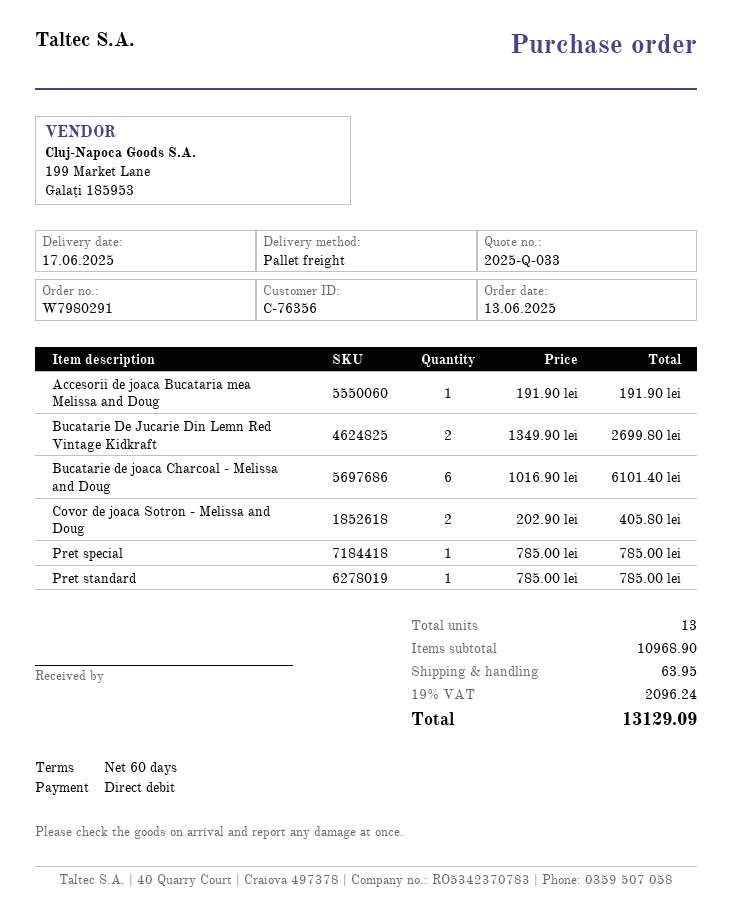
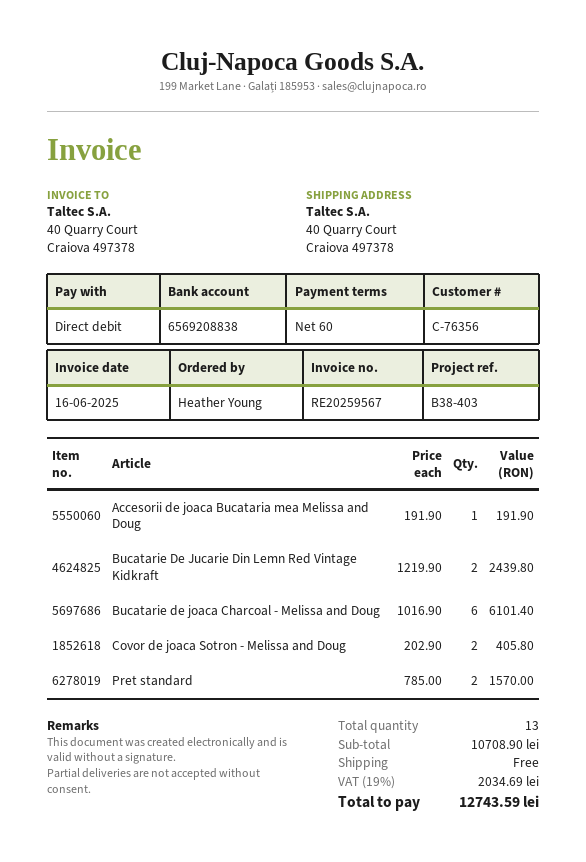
Bucatarie De Jucarie Din Lemn Red Vintage Kidkraft: 2 x 1349.90 = 2699.80 -> 2 x 1219.90 = 2439.80
Pret special: 1 x 785.00 = 785.00 -> none
Pret standard: 1 x 785.00 = 785.00 -> 2 x 785.00 = 1570.00
subtotal: 10968.90 -> 10708.90
shipping: 63.95 -> 0.00
tax: 19% = 2096.24 -> 19% = 2034.69
total: 13129.09 -> 12743.59

